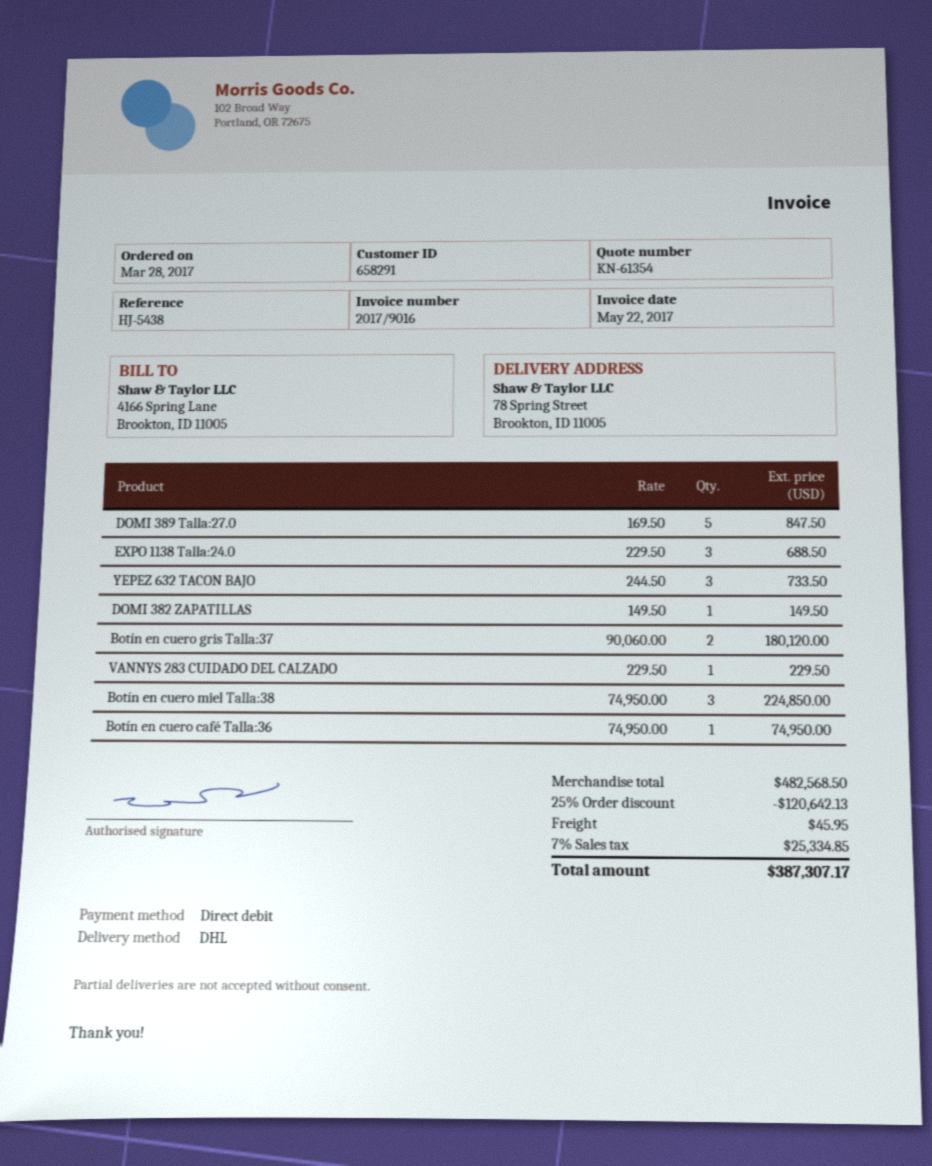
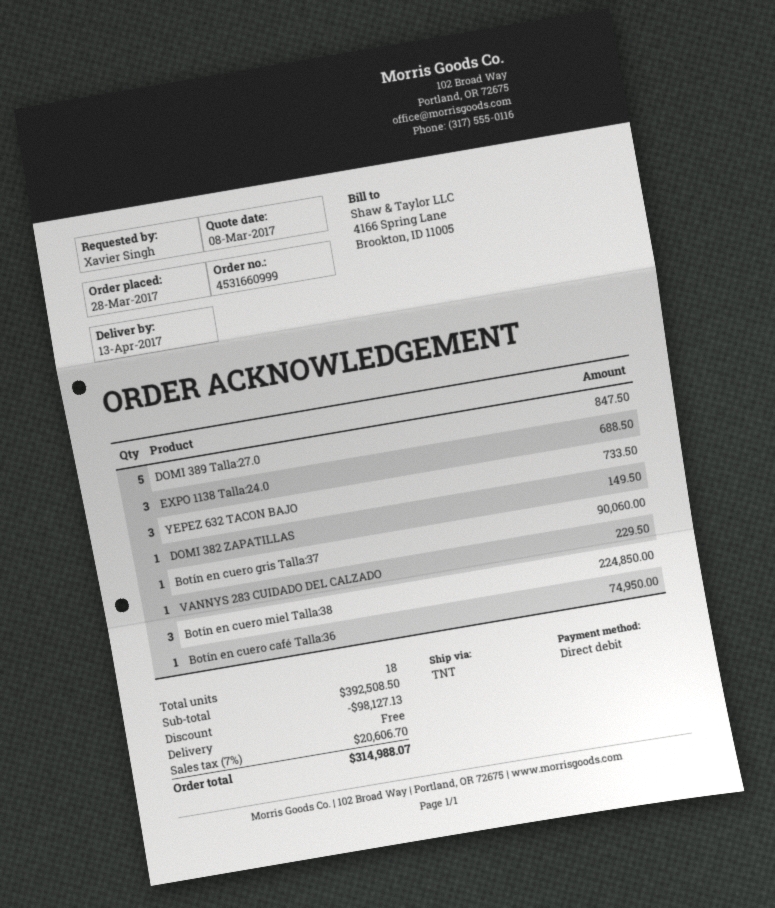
shipping method: DHL -> TNT
Botín en cuero gris Talla:37: 2 for 180120.00 -> 1 for 90060.00
subtotal: 482568.50 -> 392508.50
discount: 120642.13 -> 98127.13
shipping: 45.95 -> 0.00
tax: 7% = 25334.85 -> 7% = 20606.70
total: 387307.17 -> 314988.07

